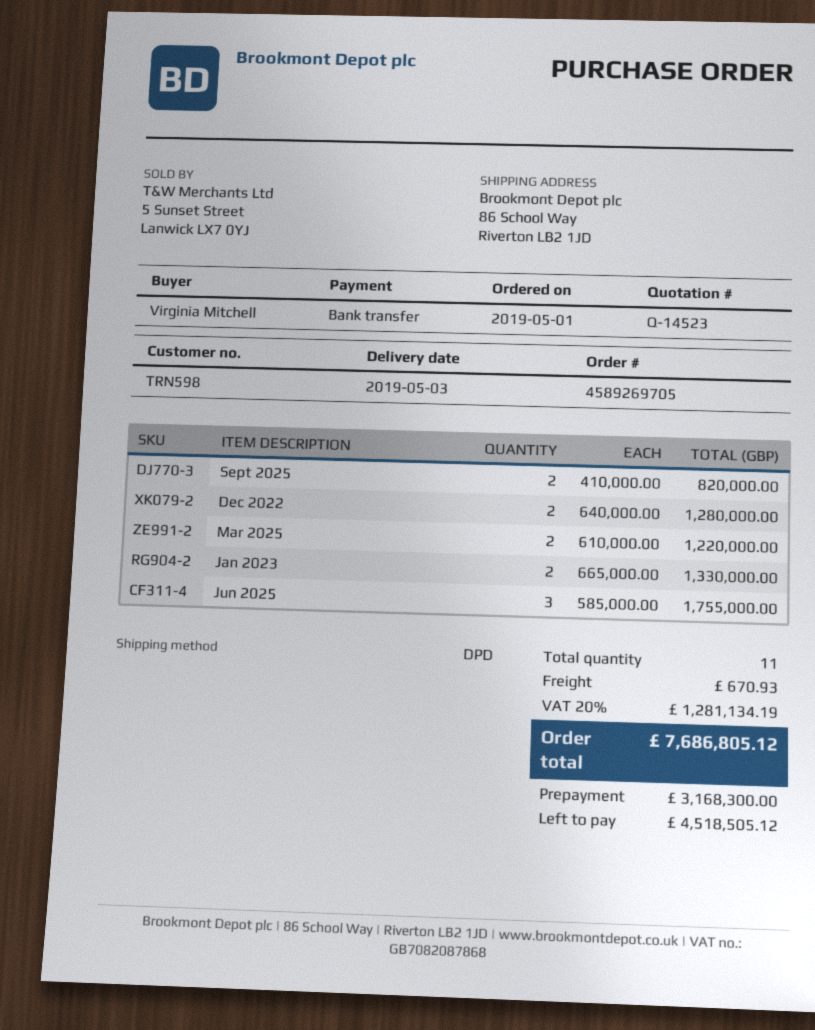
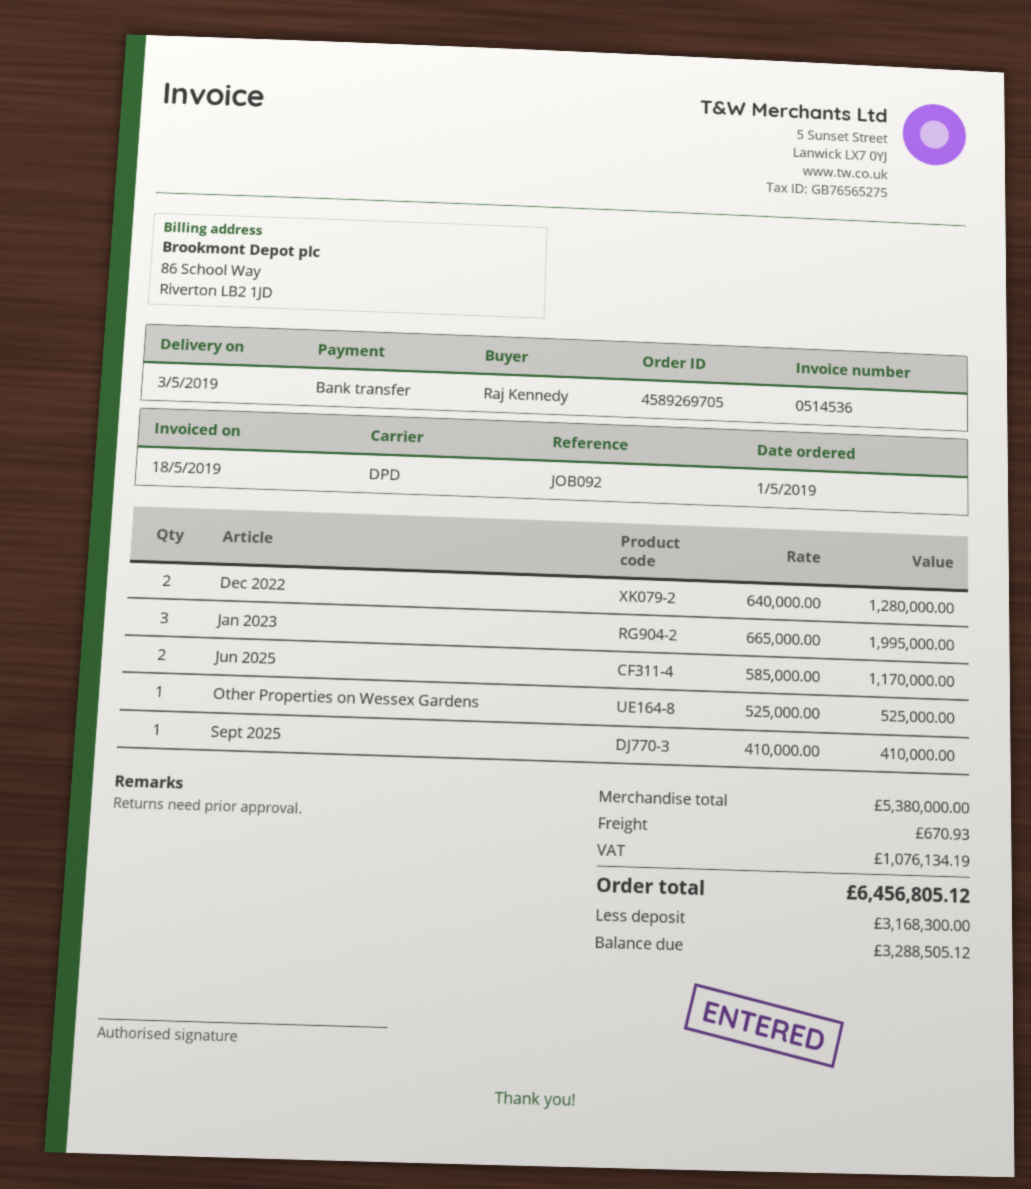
ordered by: Virginia Mitchell -> Raj Kennedy
Sept 2025: 2 x 410000.00 = 820000.00 -> 1 x 410000.00 = 410000.00
Mar 2025: 2 x 610000.00 = 1220000.00 -> none
Jan 2023: 2 x 665000.00 = 1330000.00 -> 3 x 665000.00 = 1995000.00
Jun 2025: 3 x 585000.00 = 1755000.00 -> 2 x 585000.00 = 1170000.00
Other Properties on Wessex Gardens: none -> 1 x 525000.00 = 525000.00
tax: 1281134.19 -> 1076134.19
total: 7686805.12 -> 6456805.12
balance: 4518505.12 -> 3288505.12

